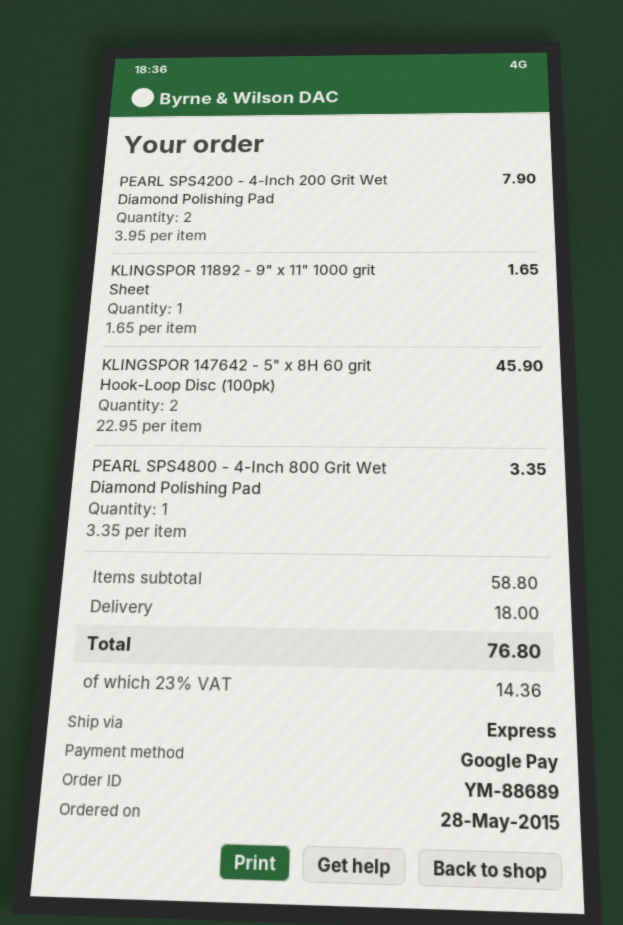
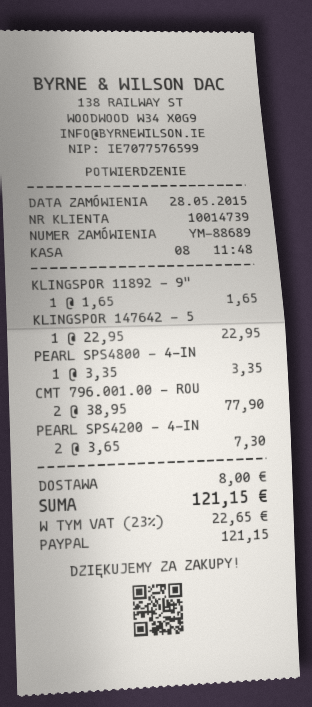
payment method: Google Pay -> PayPal
PEARL SPS4200 - 4-Inch 200 Grit Wet Diamond Polishing Pad: 2 x 3.95 = 7.90 -> 2 x 3.65 = 7.30
KLINGSPOR 147642 - 5" x 8H 60 grit Hook-Loop Disc (100pk): 2 x 22.95 = 45.90 -> 1 x 22.95 = 22.95
CMT 796.001.00 - ROU: none -> 2 x 38.95 = 77.90
shipping: 18.00 -> 8.00
tax: 23% = 14.36 -> 23% = 22.65
total: 76.80 -> 121.15

